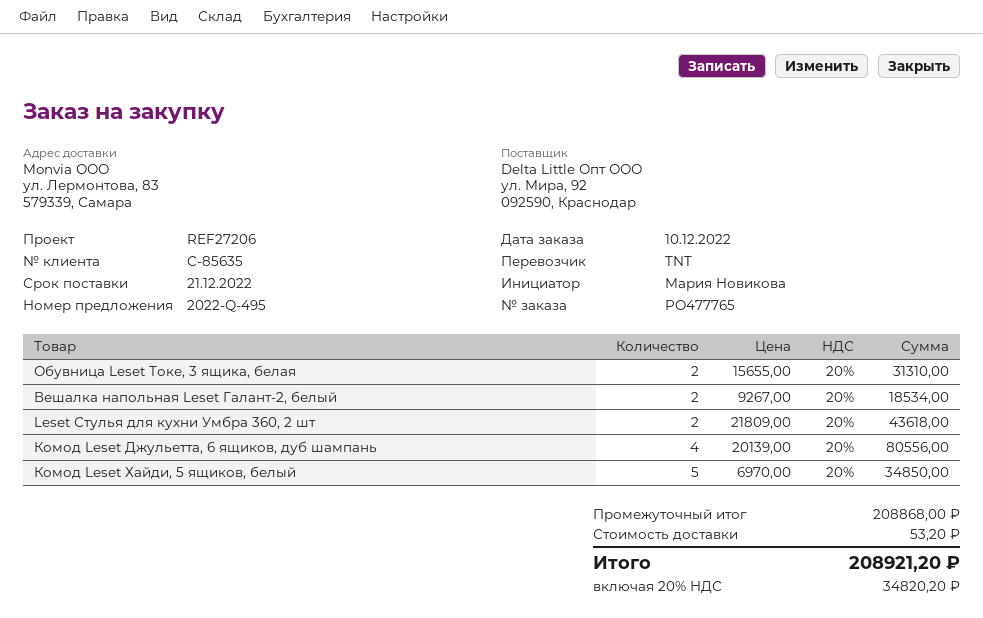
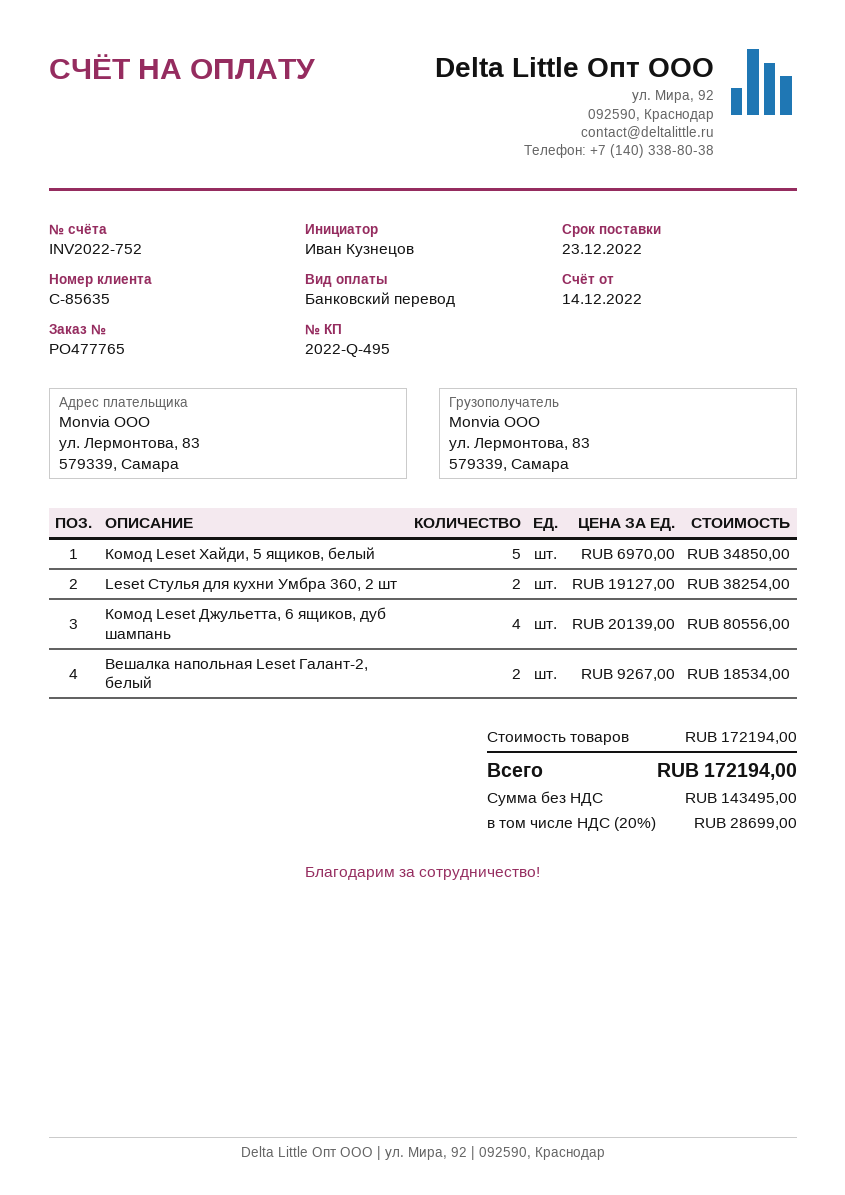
delivery date: 2022-12-21 -> 2022-12-23
ordered by: Мария Новикова -> Иван Кузнецов
Обувница Leset Токе, 3 ящика, белая: 2 x 15655.00 = 31310.00 -> none
Leset Стулья для кухни Умбра 360, 2 шт: 2 x 21809.00 = 43618.00 -> 2 x 19127.00 = 38254.00
subtotal: 208868.00 -> 172194.00
shipping: 53.20 -> none
tax: 20% = 34820.20 -> 20% = 28699.00
total: 208921.20 -> 172194.00

